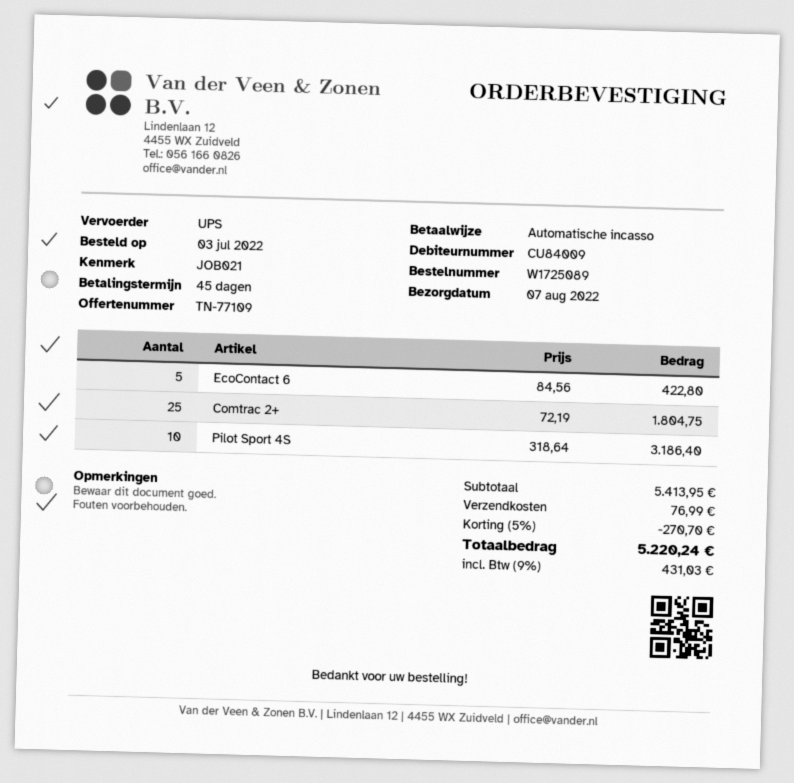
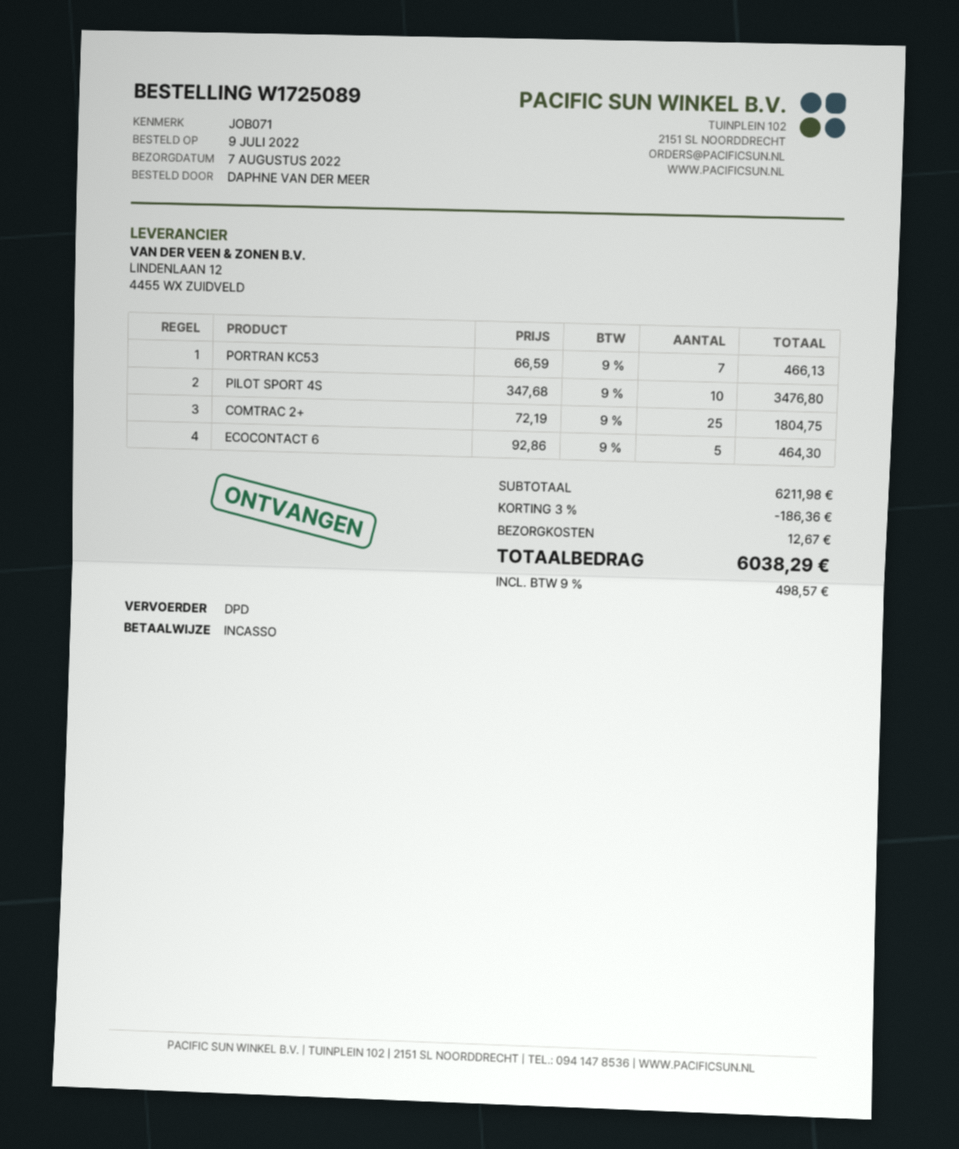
order date: 2022-07-03 -> 2022-07-09
reference: JOB021 -> JOB071
shipping method: UPS -> DPD
EcoContact 6: 5 x 84.56 = 422.80 -> 5 x 92.86 = 464.30
Pilot Sport 4S: 10 x 318.64 = 3186.40 -> 10 x 347.68 = 3476.80
PORTRAN KC53: none -> 7 x 66.59 = 466.13
subtotal: 5413.95 -> 6211.98
discount: 5% = 270.70 -> 3% = 186.36
shipping: 76.99 -> 12.67
tax: 9% = 431.03 -> 9% = 498.57
total: 5220.24 -> 6038.29

